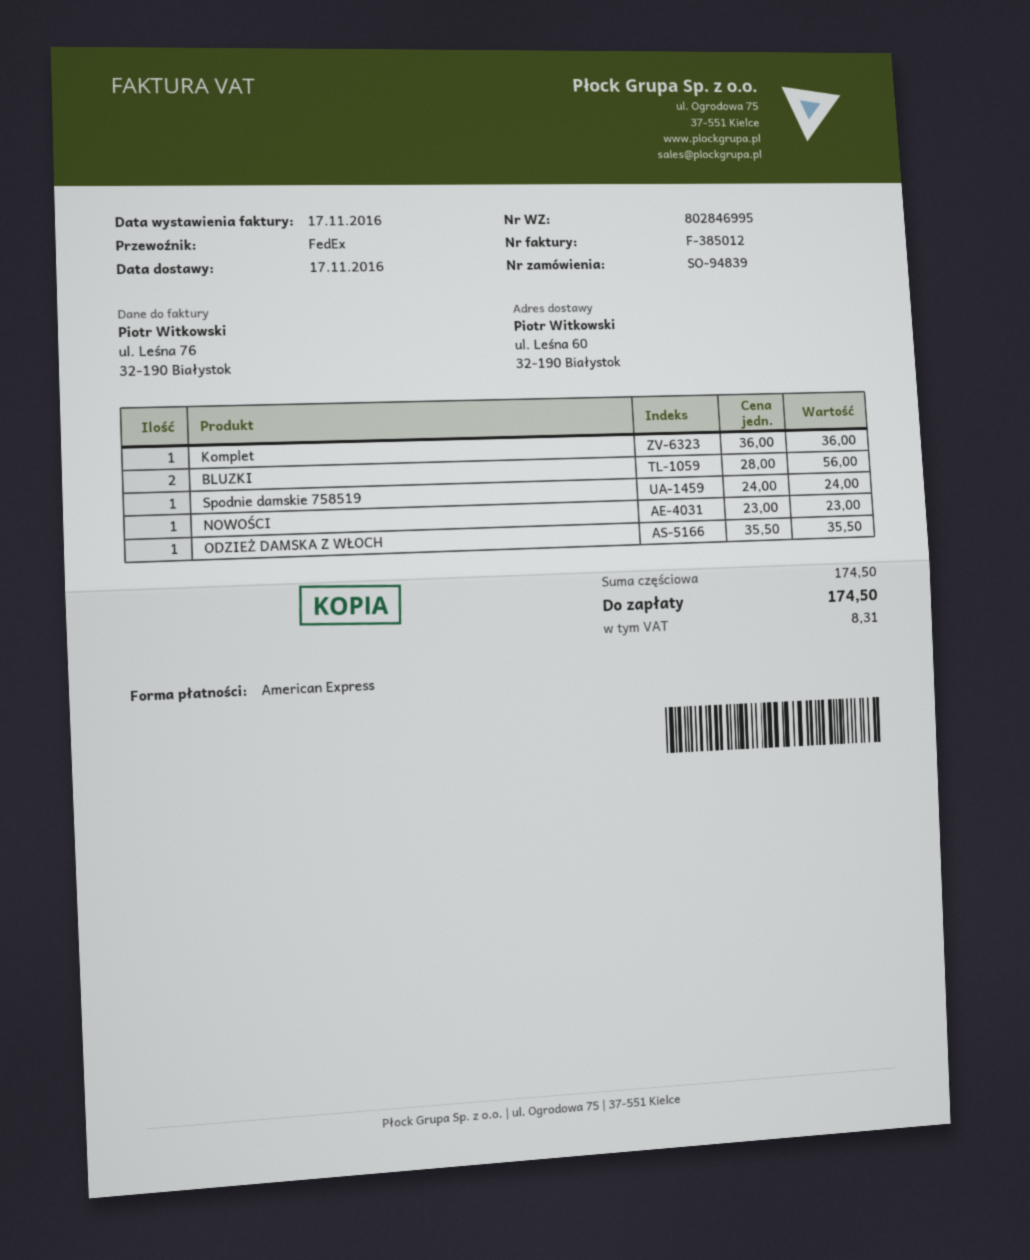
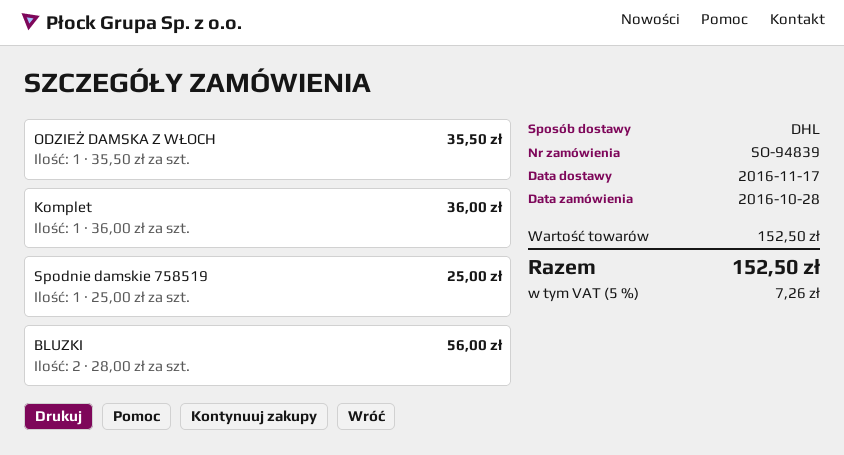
shipping method: FedEx -> DHL
Spodnie damskie 758519: 1 x 24.00 = 24.00 -> 1 x 25.00 = 25.00
NOWOŚCI: 1 x 23.00 = 23.00 -> none
subtotal: 174.50 -> 152.50
tax: 8.31 -> 7.26
total: 174.50 -> 152.50

